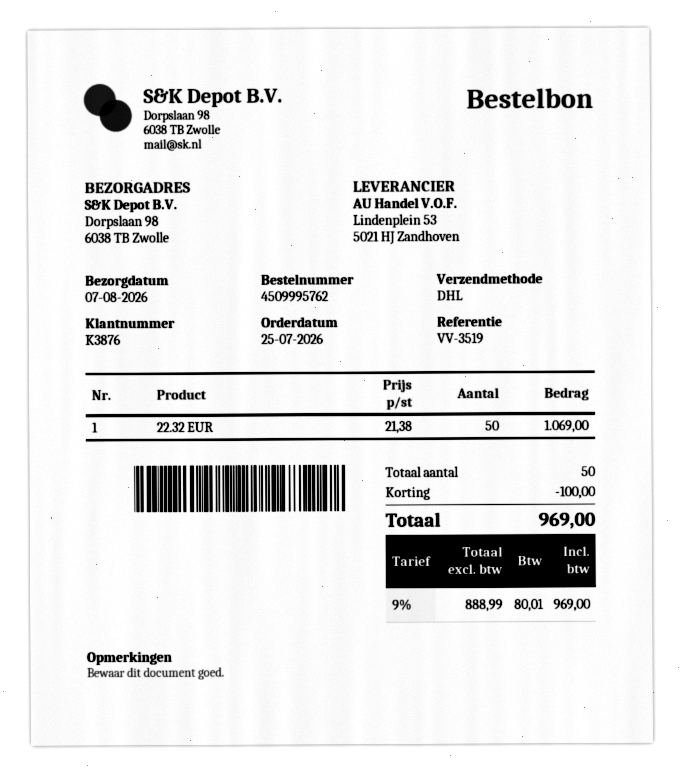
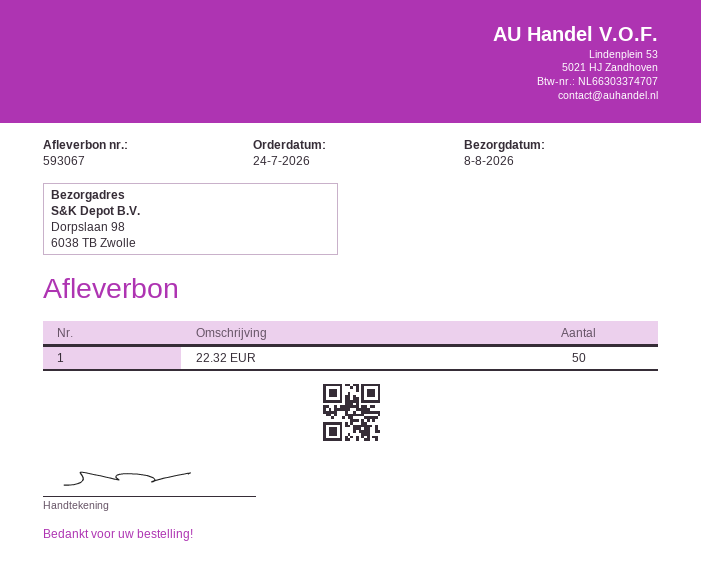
order date: 2026-07-25 -> 2026-07-24
delivery date: 2026-08-07 -> 2026-08-08

